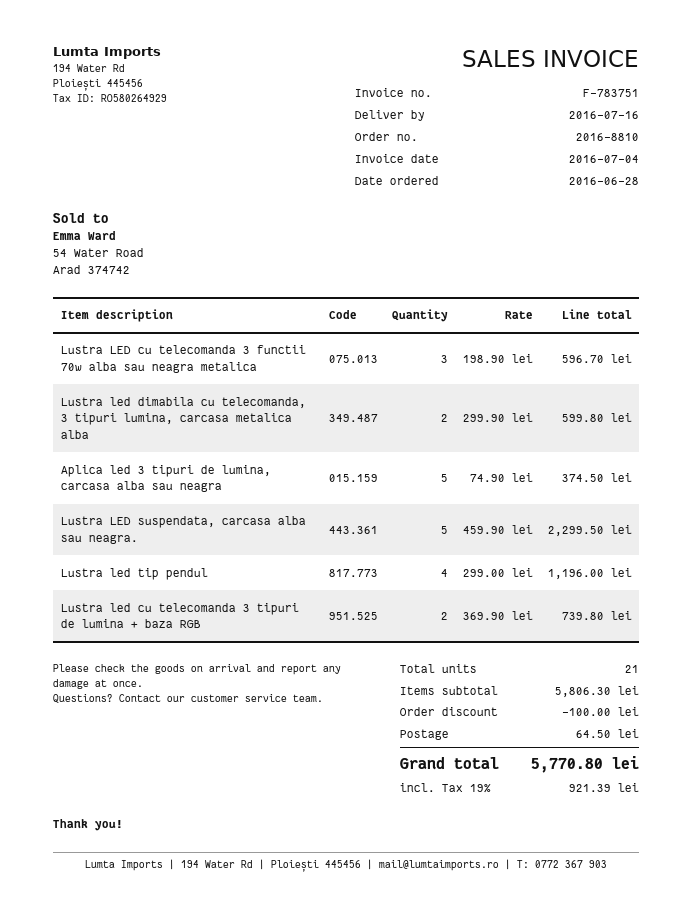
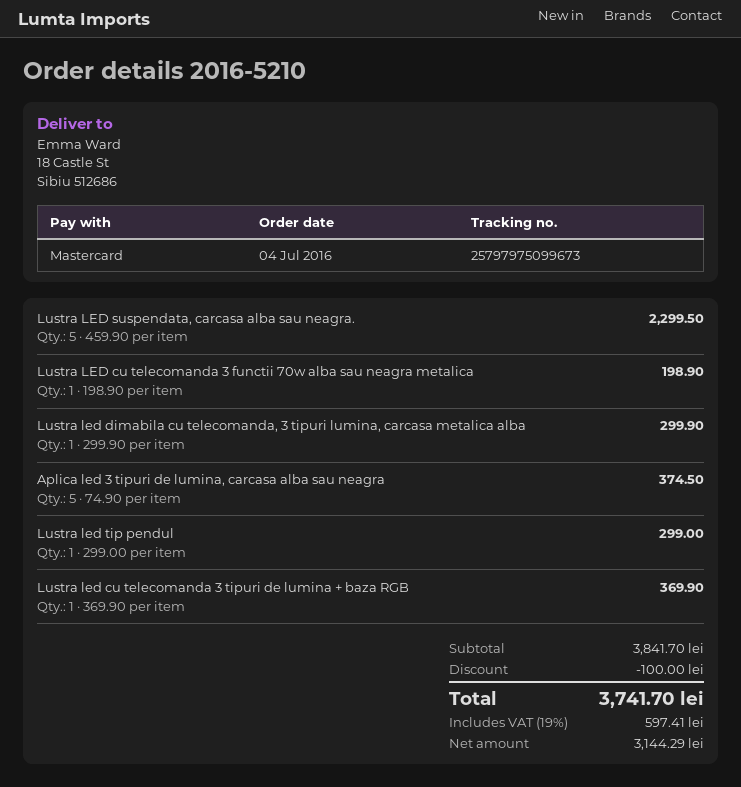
order number: 2016-8810 -> 2016-5210
order date: 2016-06-28 -> 2016-07-04
Lustra LED cu telecomanda 3 functii 70w alba sau neagra metalica: 3 x 198.90 = 596.70 -> 1 x 198.90 = 198.90
Lustra led dimabila cu telecomanda, 3 tipuri lumina, carcasa metalica alba: 2 x 299.90 = 599.80 -> 1 x 299.90 = 299.90
Lustra led tip pendul: 4 x 299.00 = 1196.00 -> 1 x 299.00 = 299.00
Lustra led cu telecomanda 3 tipuri de lumina + baza RGB: 2 x 369.90 = 739.80 -> 1 x 369.90 = 369.90
subtotal: 5806.30 -> 3841.70
shipping: 64.50 -> none
tax: 19% = 921.39 -> 19% = 597.41
total: 5770.80 -> 3741.70

